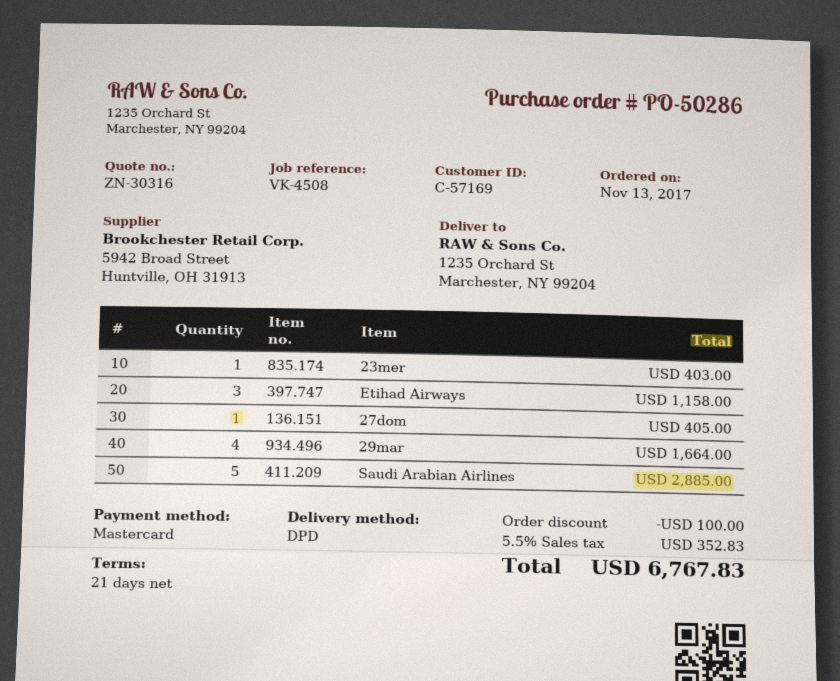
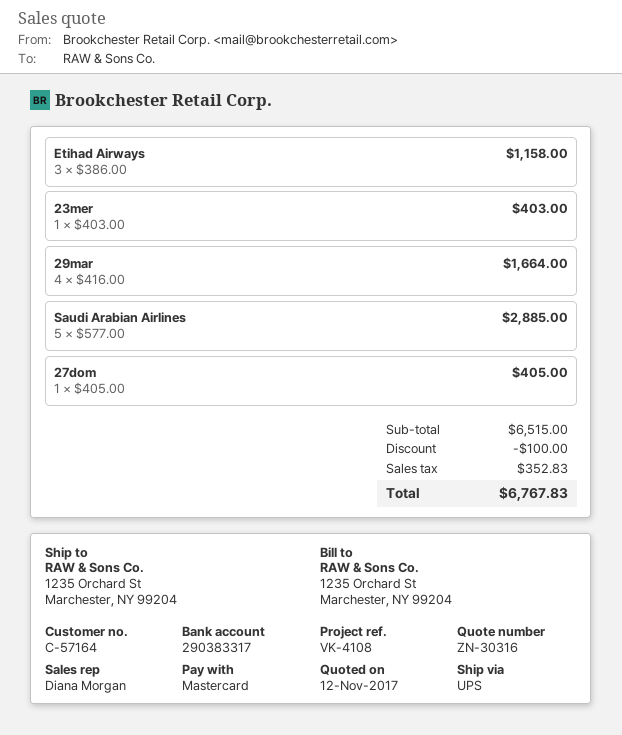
customer number: C-57169 -> C-57164
reference: VK-4508 -> VK-4108
shipping method: DPD -> UPS

